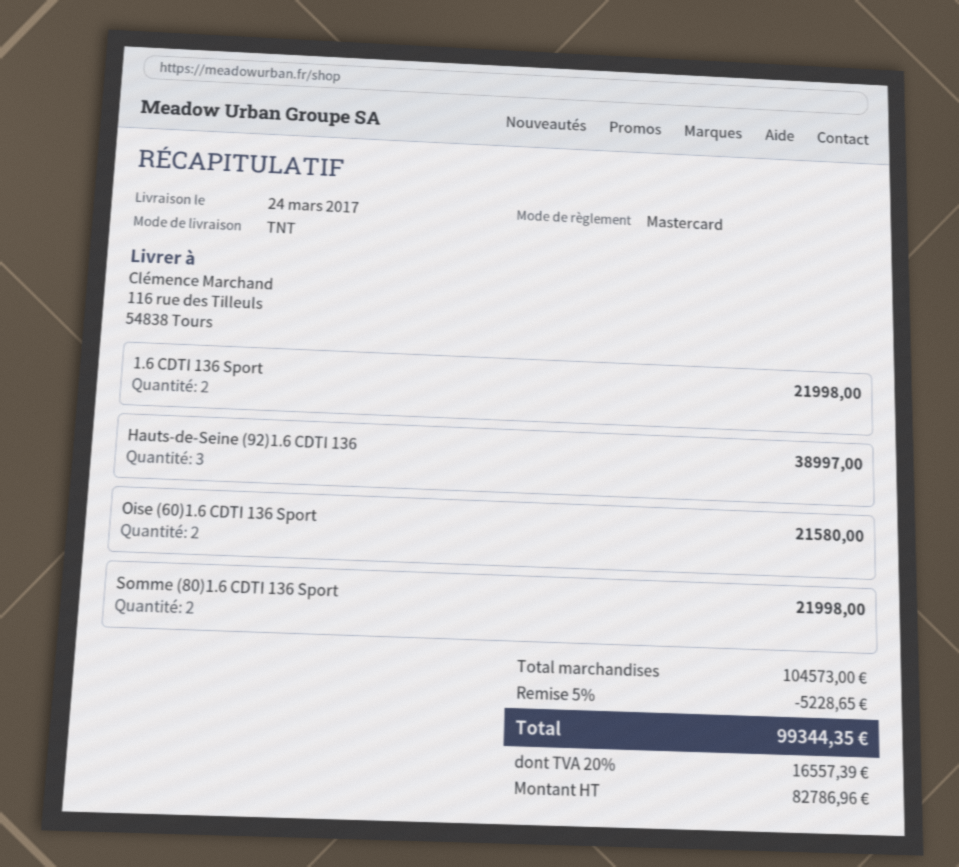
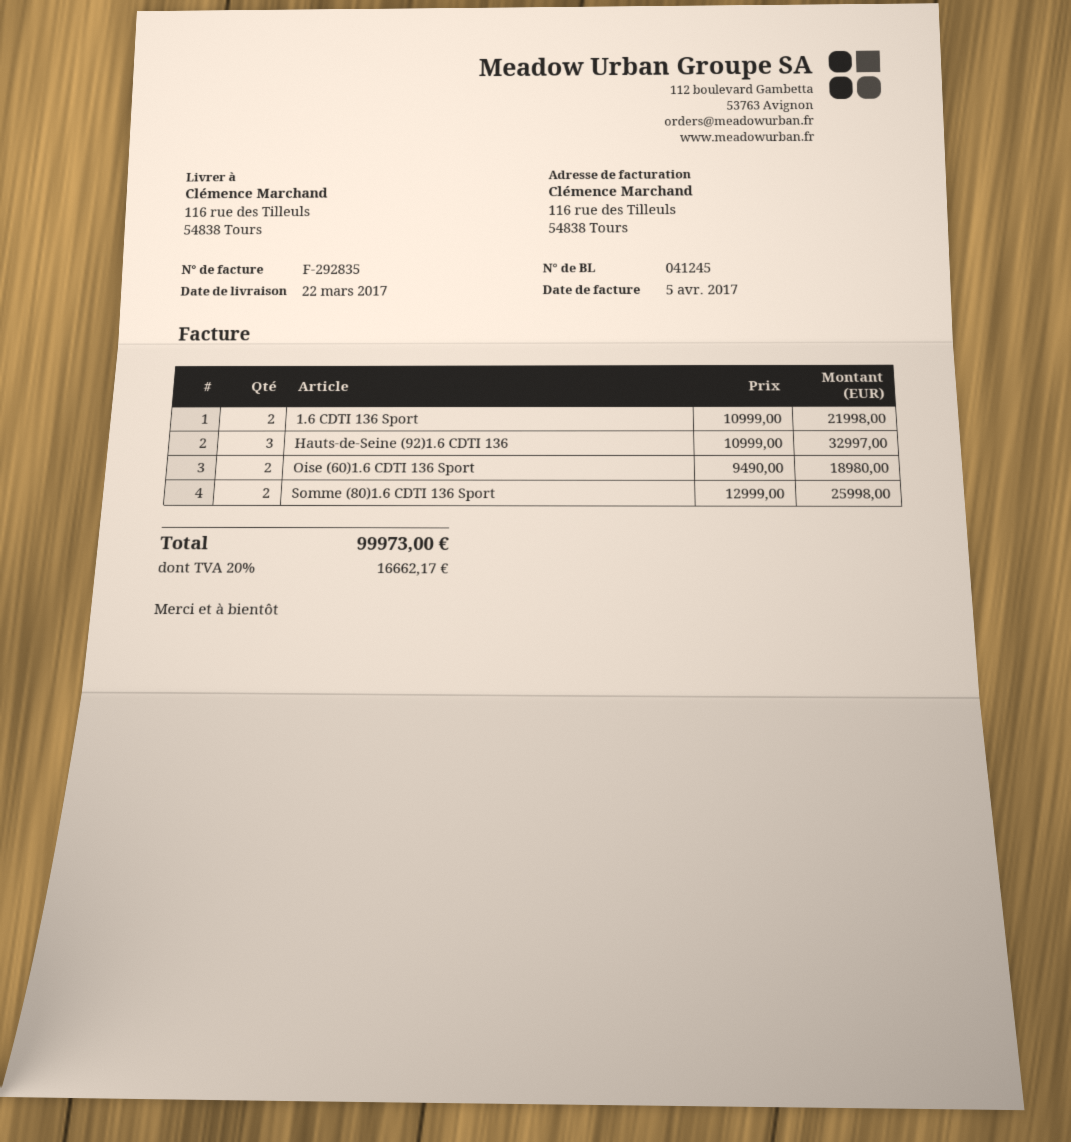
delivery date: 2017-03-24 -> 2017-03-22
Hauts-de-Seine (92)1.6 CDTI 136: 3 for 38997.00 -> 3 for 32997.00
Oise (60)1.6 CDTI 136 Sport: 2 for 21580.00 -> 2 for 18980.00
Somme (80)1.6 CDTI 136 Sport: 2 for 21998.00 -> 2 for 25998.00
discount: 5% = 5228.65 -> none
tax: 20% = 16557.39 -> 20% = 16662.17
total: 99344.35 -> 99973.00

